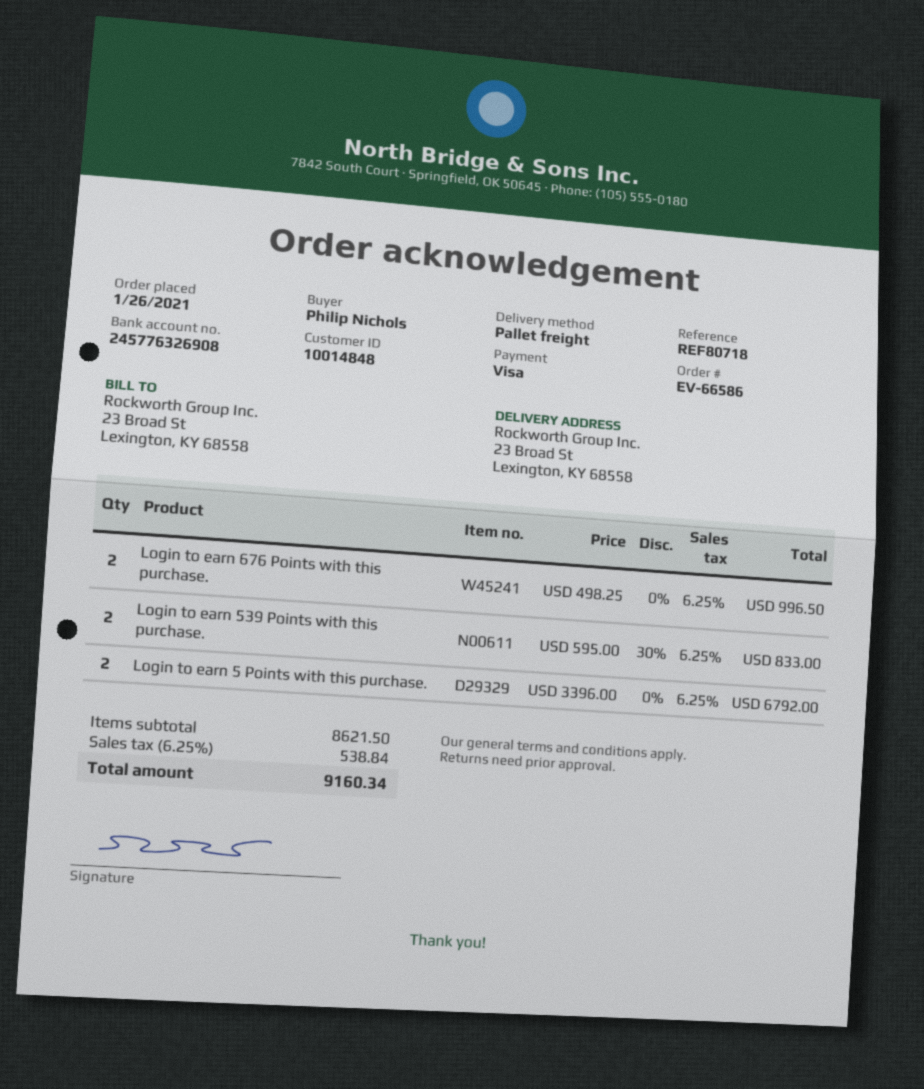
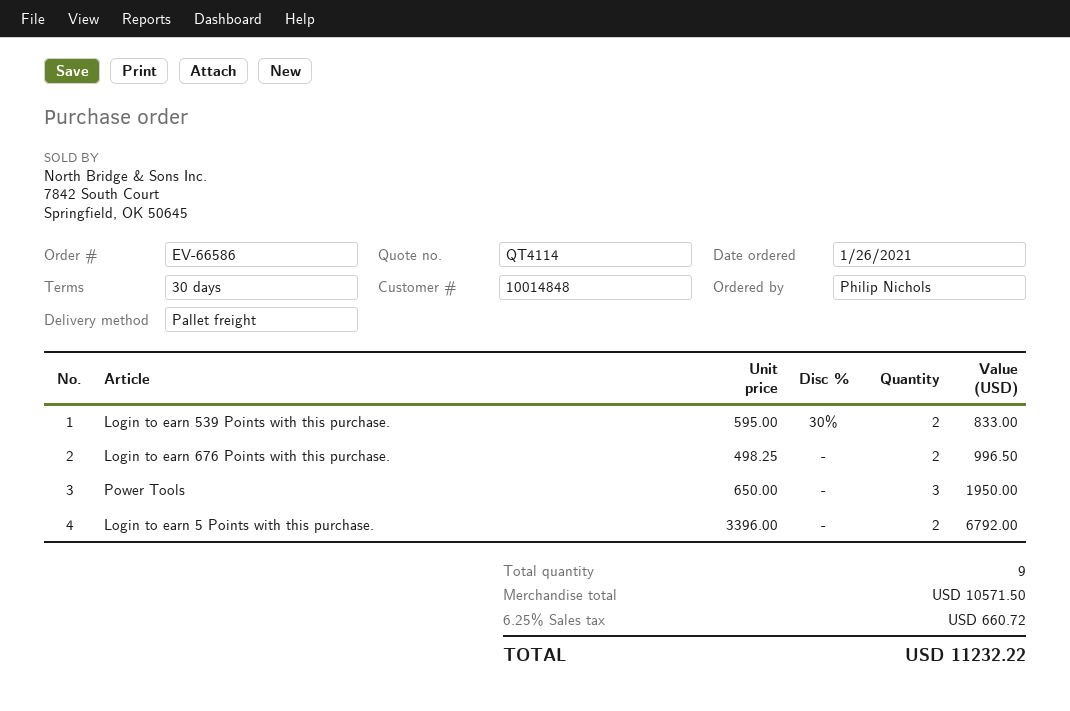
Power Tools: none -> 3 x 650.00 = 1950.00
subtotal: 8621.50 -> 10571.50
tax: 6.25% = 538.84 -> 6.25% = 660.72
total: 9160.34 -> 11232.22

